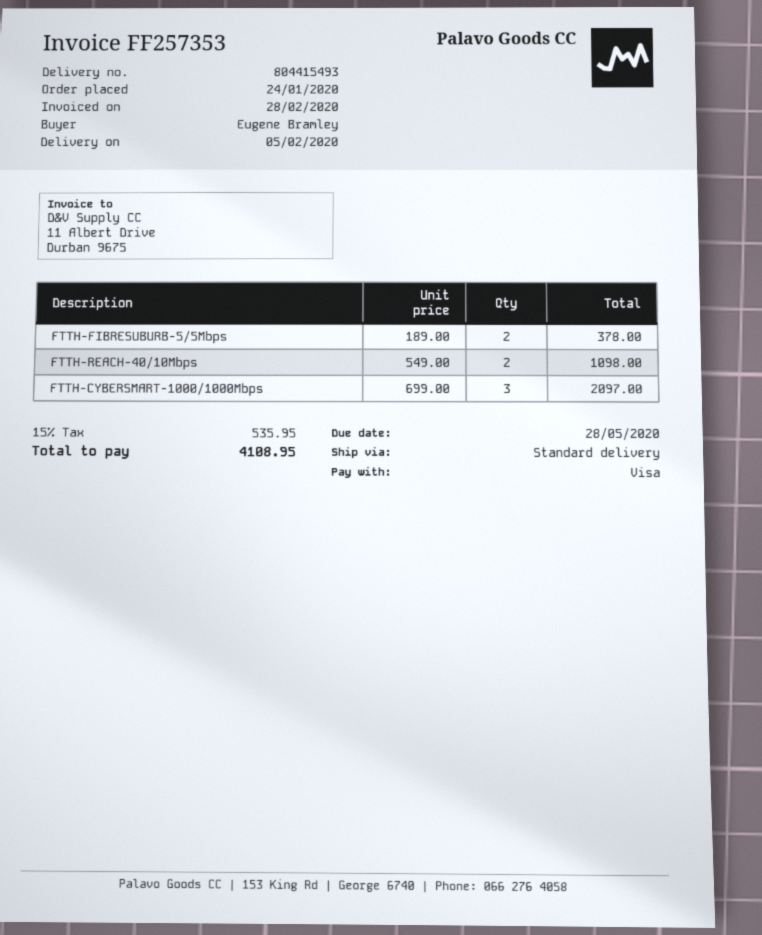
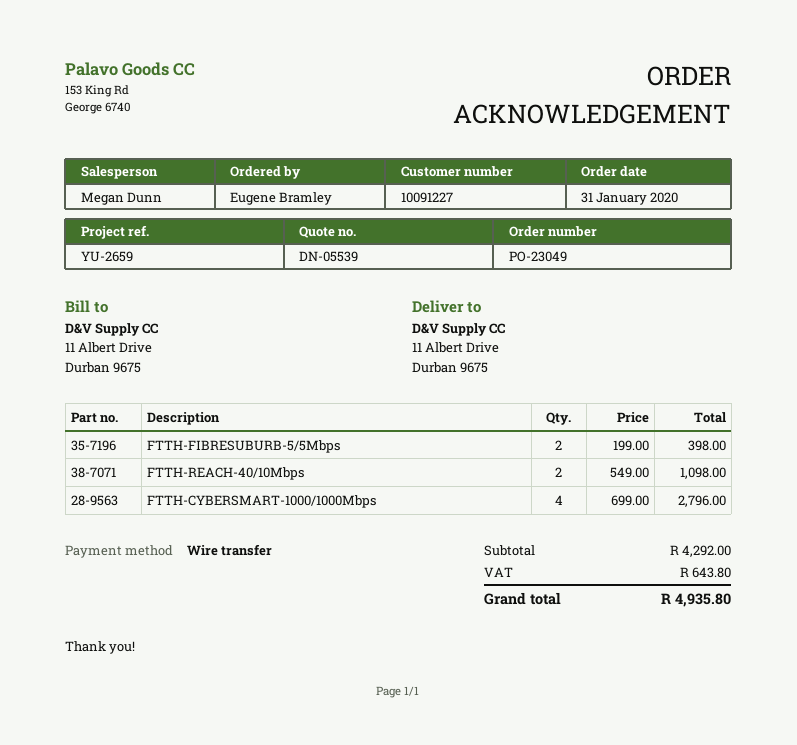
order date: 2020-01-24 -> 2020-01-31
payment method: Visa -> bank transfer
FTTH-FIBRESUBURB-5/5Mbps: 2 x 189.00 = 378.00 -> 2 x 199.00 = 398.00
FTTH-CYBERSMART-1000/1000Mbps: 3 x 699.00 = 2097.00 -> 4 x 699.00 = 2796.00
tax: 535.95 -> 643.80
total: 4108.95 -> 4935.80

